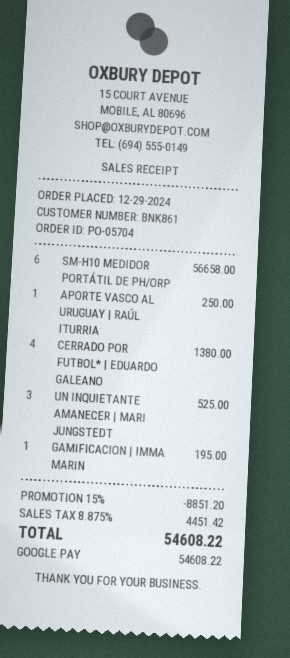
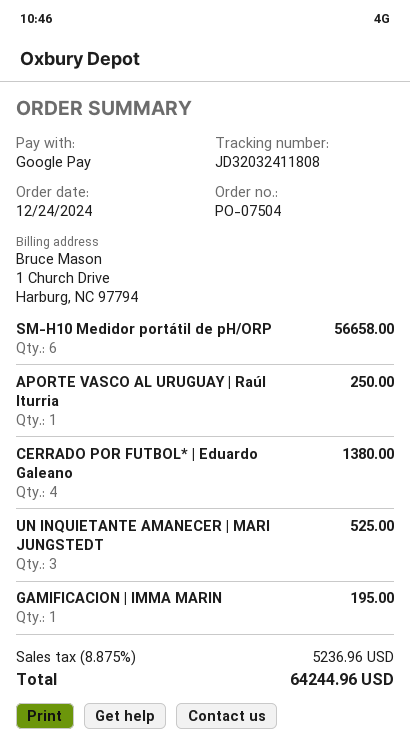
order number: PO-05704 -> PO-07504
order date: 2024-12-29 -> 2024-12-24
discount: 15% = 8851.20 -> none
tax: 8.875% = 4451.42 -> 8.875% = 5236.96
total: 54608.22 -> 64244.96

